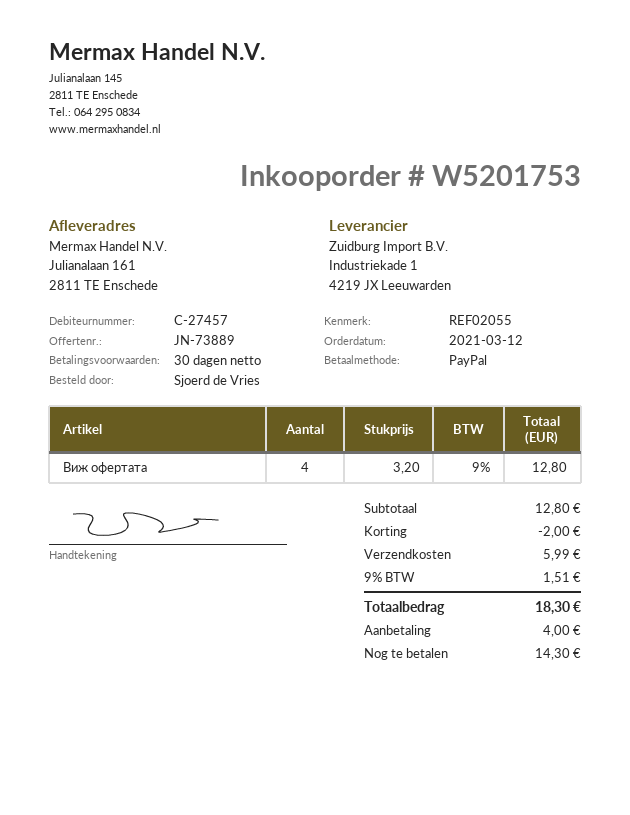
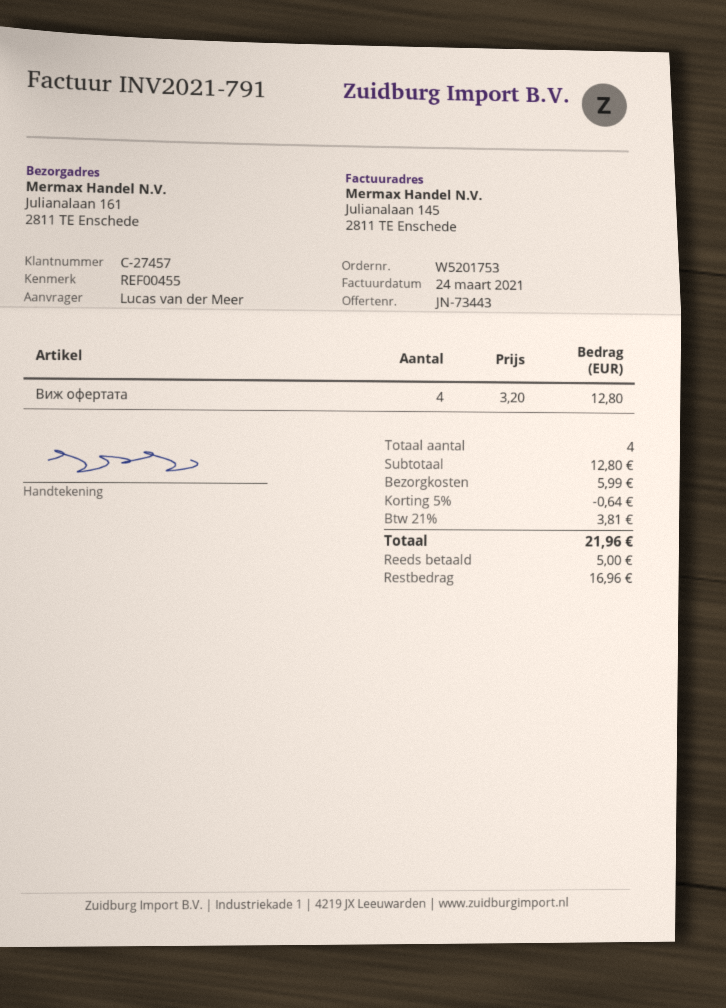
quote number: JN-73889 -> JN-73443
reference: REF02055 -> REF00455
ordered by: Sjoerd de Vries -> Lucas van der Meer
discount: 2.00 -> 0.64
tax: 9% = 1.51 -> 21% = 3.81
total: 18.30 -> 21.96
deposit: 4.00 -> 5.00
balance: 14.30 -> 16.96

